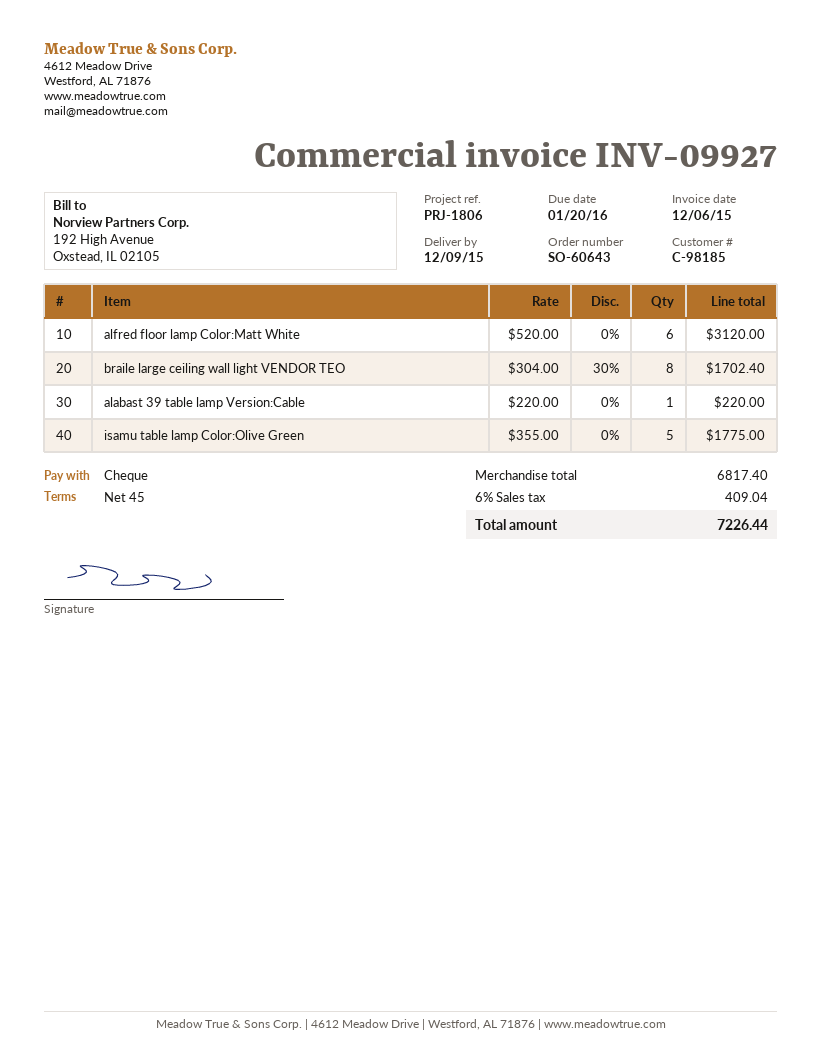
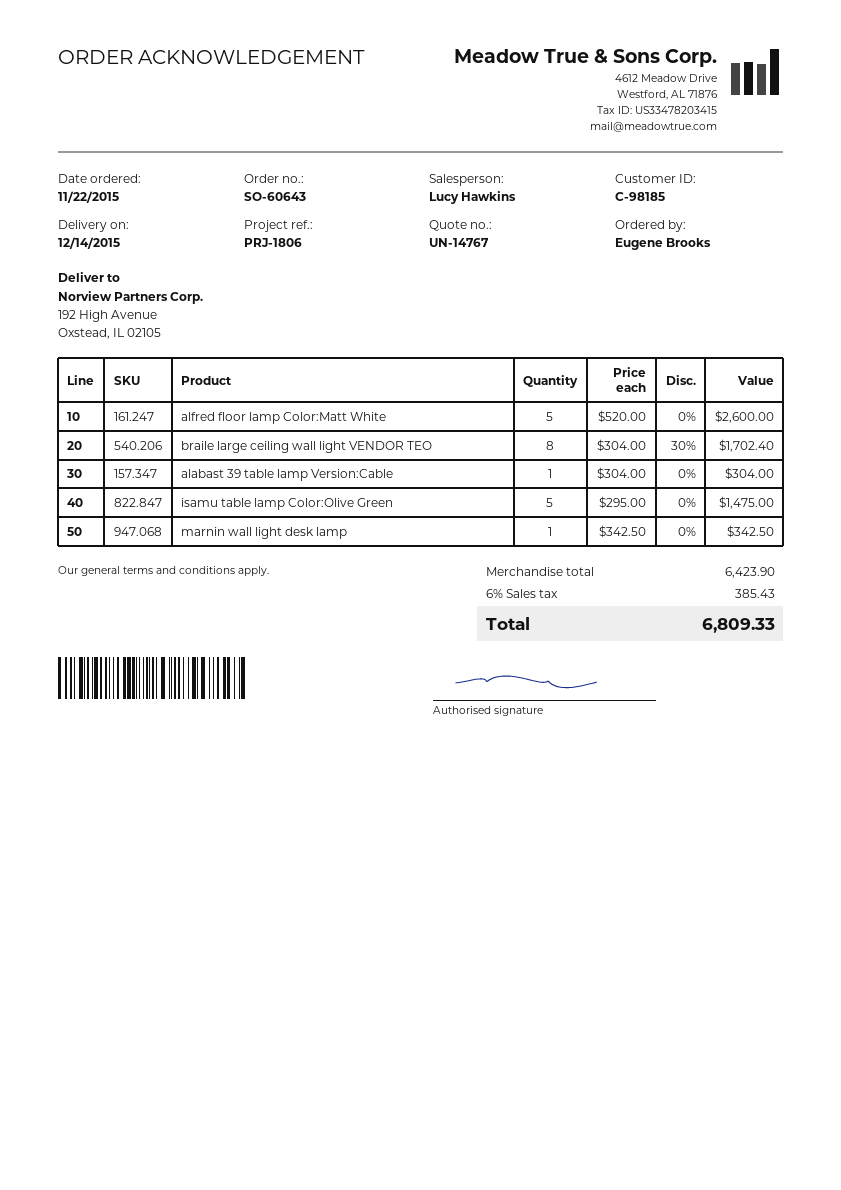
delivery date: 2015-12-09 -> 2015-12-14
alfred floor lamp Color:Matt White: 6 x 520.00 = 3120.00 -> 5 x 520.00 = 2600.00
alabast 39 table lamp Version:Cable: 1 x 220.00 = 220.00 -> 1 x 304.00 = 304.00
isamu table lamp Color:Olive Green: 5 x 355.00 = 1775.00 -> 5 x 295.00 = 1475.00
marnin wall light desk lamp: none -> 1 x 342.50 = 342.50
subtotal: 6817.40 -> 6423.90
tax: 6% = 409.04 -> 6% = 385.43
total: 7226.44 -> 6809.33

